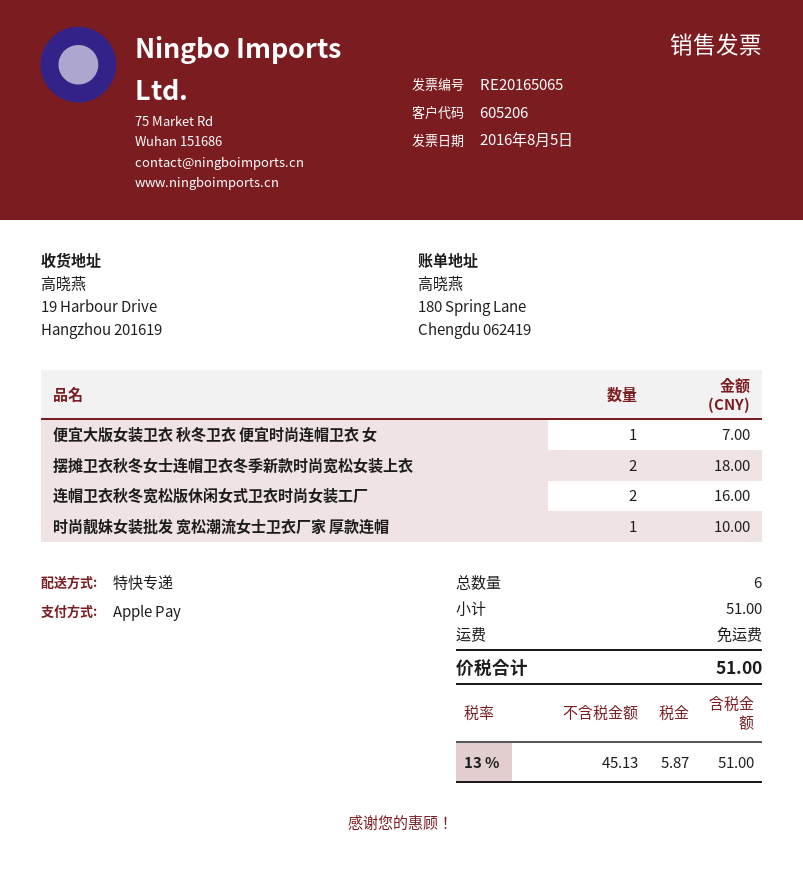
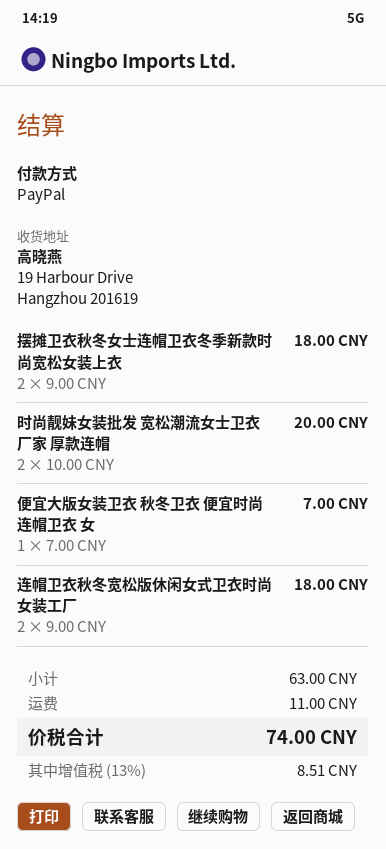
payment method: Apple Pay -> PayPal
连帽卫衣秋冬宽松版休闲女式卫衣时尚女装工厂: 2 for 16.00 -> 2 for 18.00
时尚靓妹女装批发 宽松潮流女士卫衣厂家 厚款连帽: 1 for 10.00 -> 2 for 20.00
subtotal: 51.00 -> 63.00
shipping: 0.00 -> 11.00
tax: 13% = 5.87 -> 13% = 8.51
total: 51.00 -> 74.00

